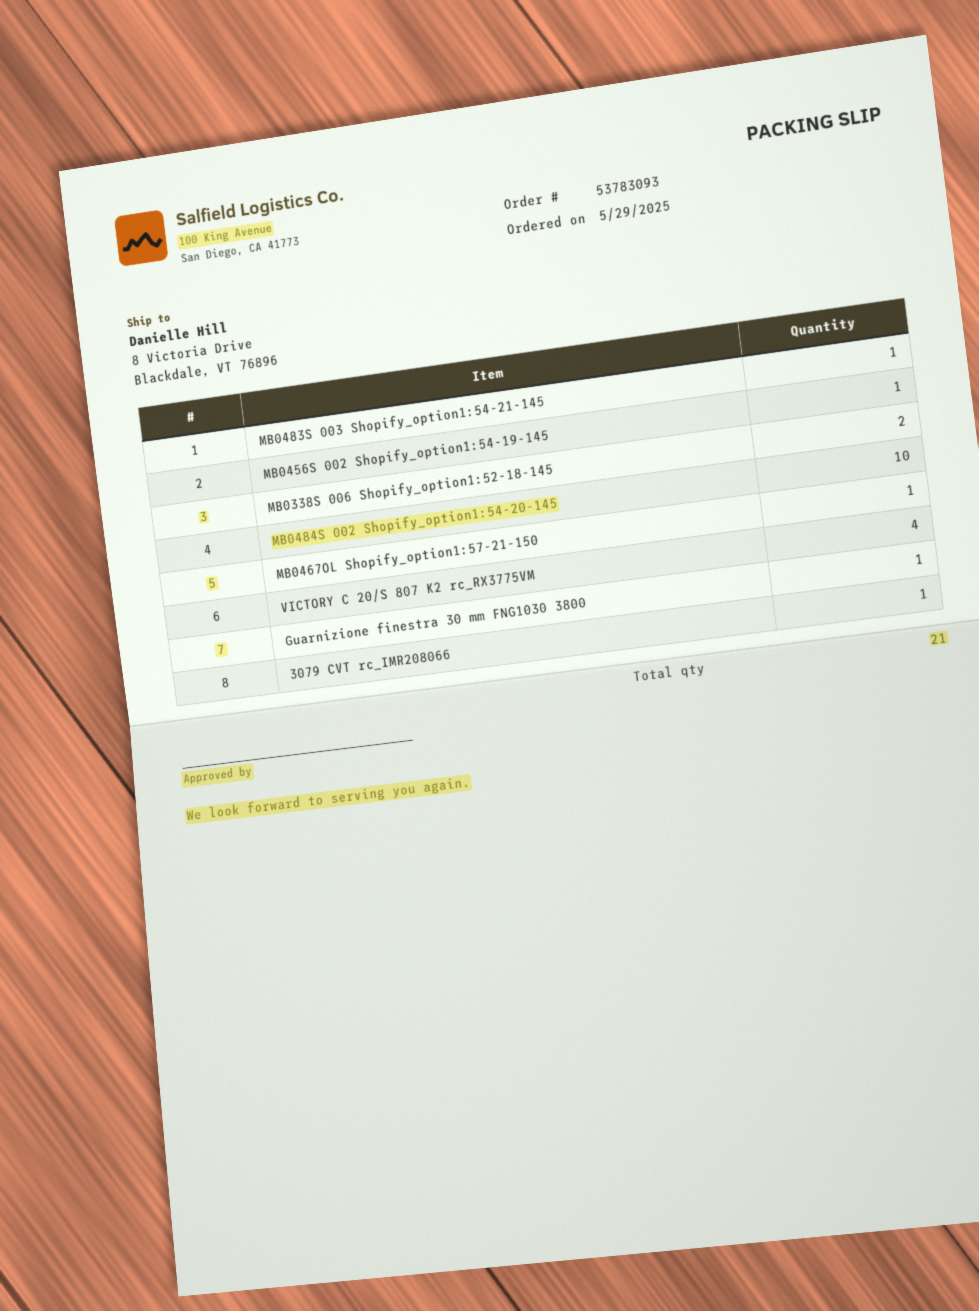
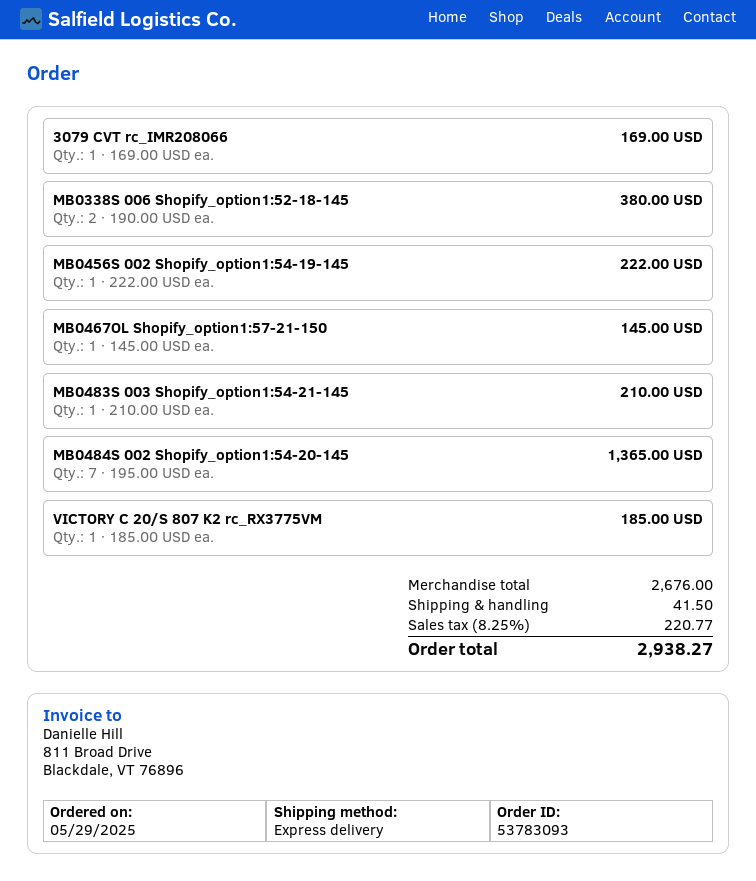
MB0484S 002 Shopify_option1:54-20-145: 10 -> 7
VICTORY C 20/S 807 K2 rc_RX3775VM: 4 -> 1
Guarnizione finestra 30 mm FNG1030 3800: 1 -> none

